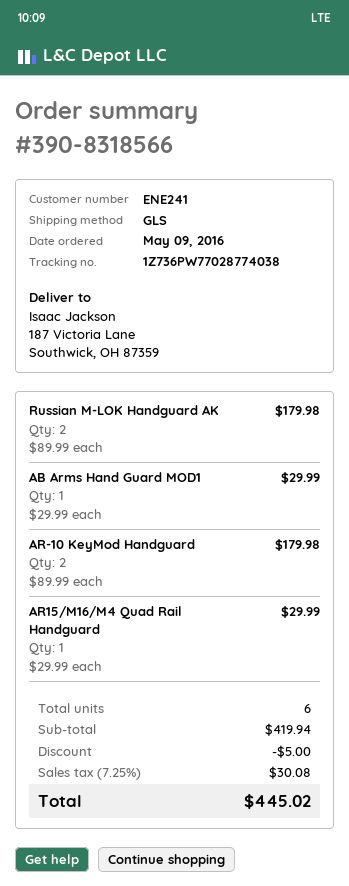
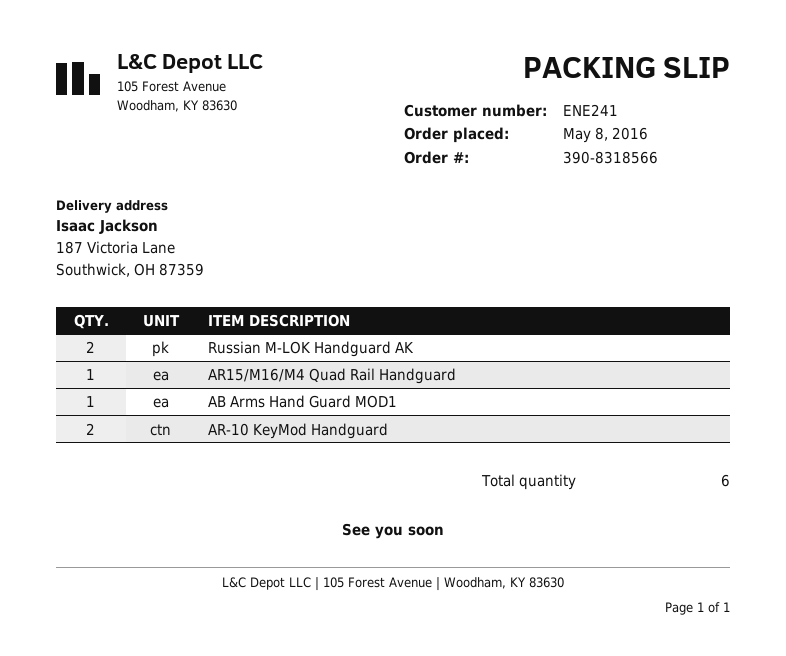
order date: 2016-05-09 -> 2016-05-08

